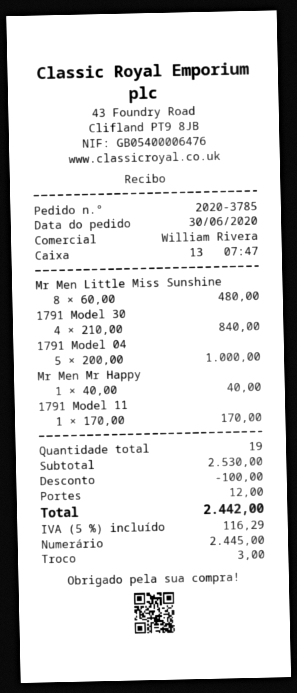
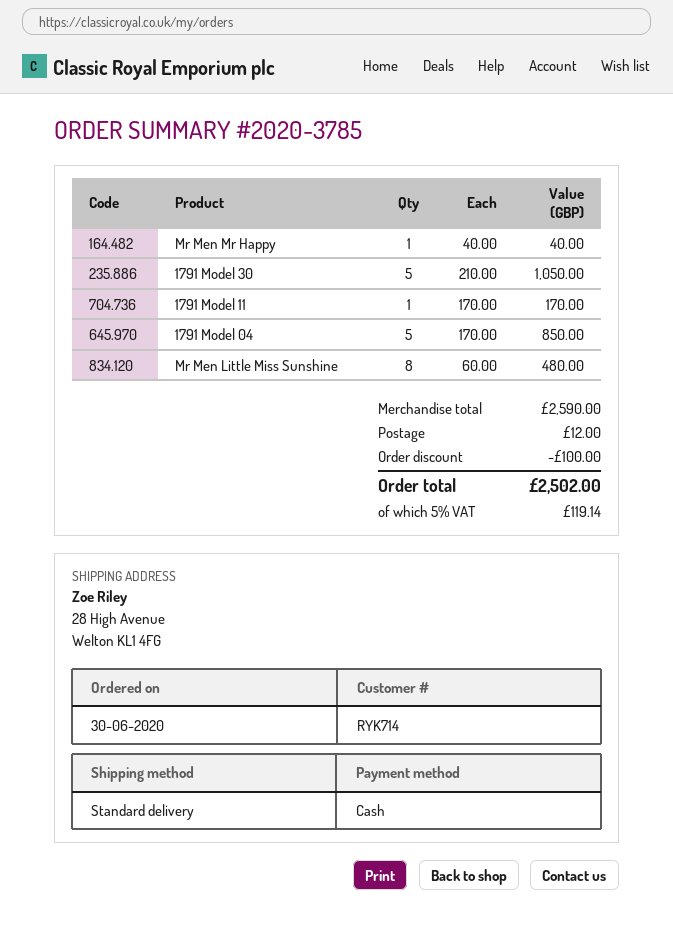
1791 Model 30: 4 x 210.00 = 840.00 -> 5 x 210.00 = 1050.00
1791 Model 04: 5 x 200.00 = 1000.00 -> 5 x 170.00 = 850.00
subtotal: 2530.00 -> 2590.00
tax: 5% = 116.29 -> 5% = 119.14
total: 2442.00 -> 2502.00

